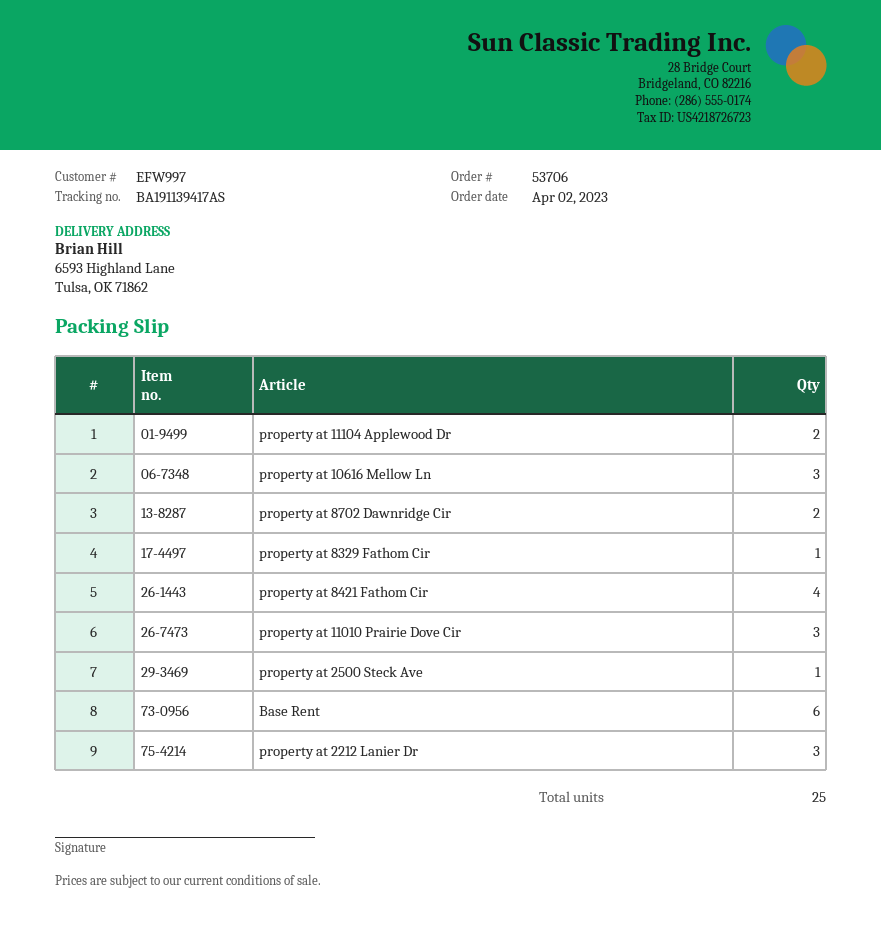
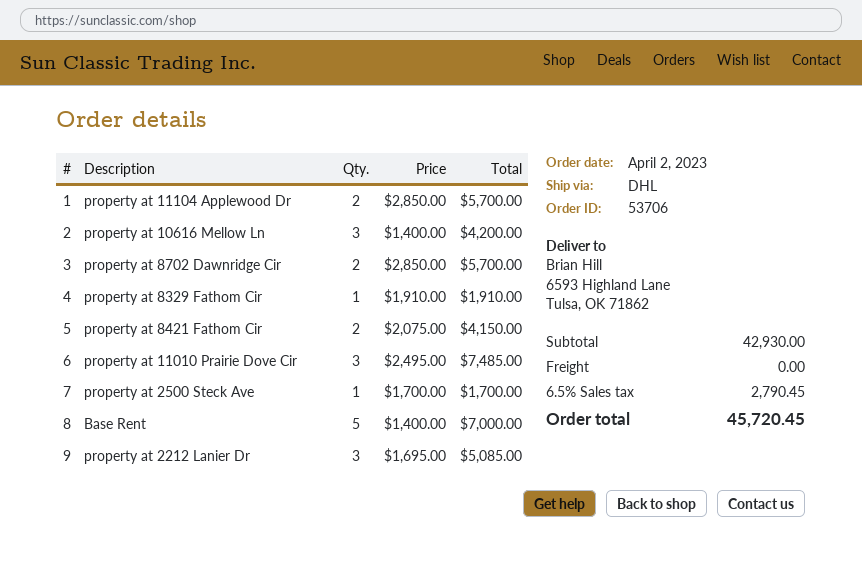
property at 8421 Fathom Cir: 4 -> 2
Base Rent: 6 -> 5

